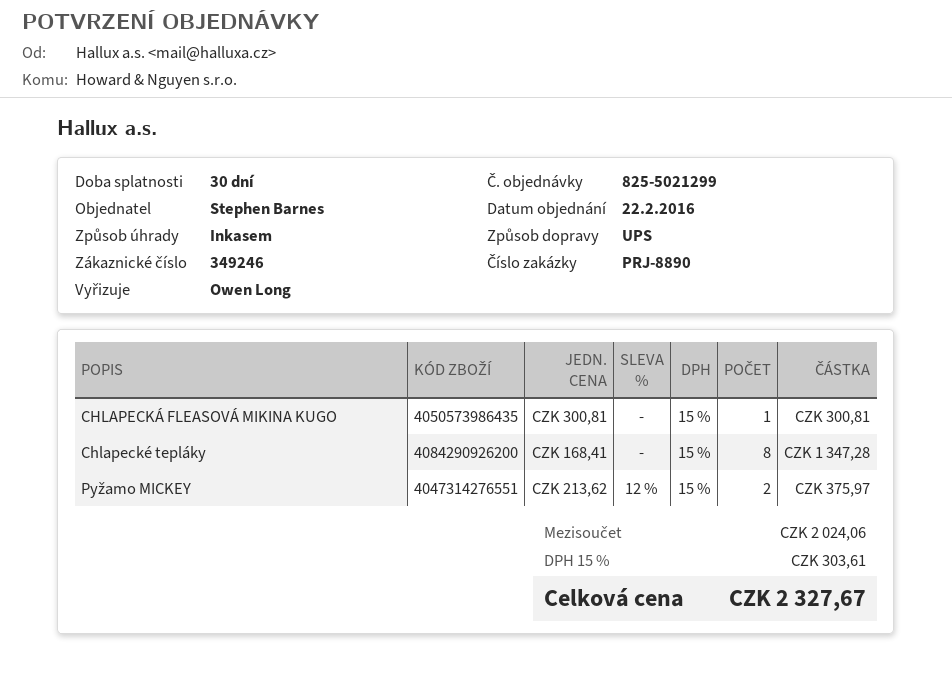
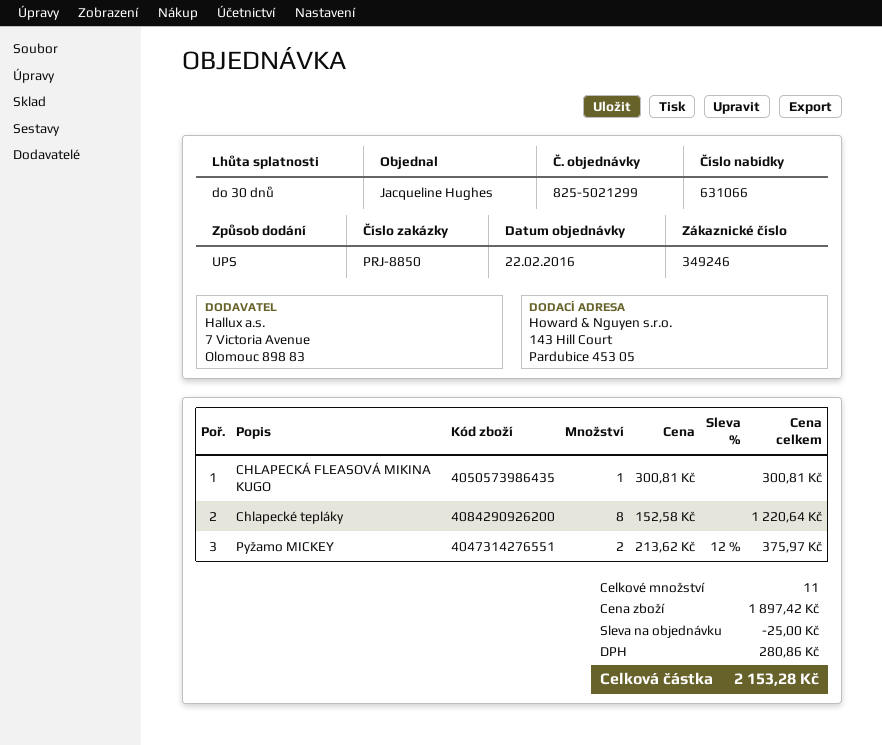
reference: PRJ-8890 -> PRJ-8850
ordered by: Stephen Barnes -> Jacqueline Hughes
Chlapecké tepláky: 8 x 168.41 = 1347.28 -> 8 x 152.58 = 1220.64
subtotal: 2024.06 -> 1897.42
discount: none -> 25.00
tax: 303.61 -> 280.86
total: 2327.67 -> 2153.28

